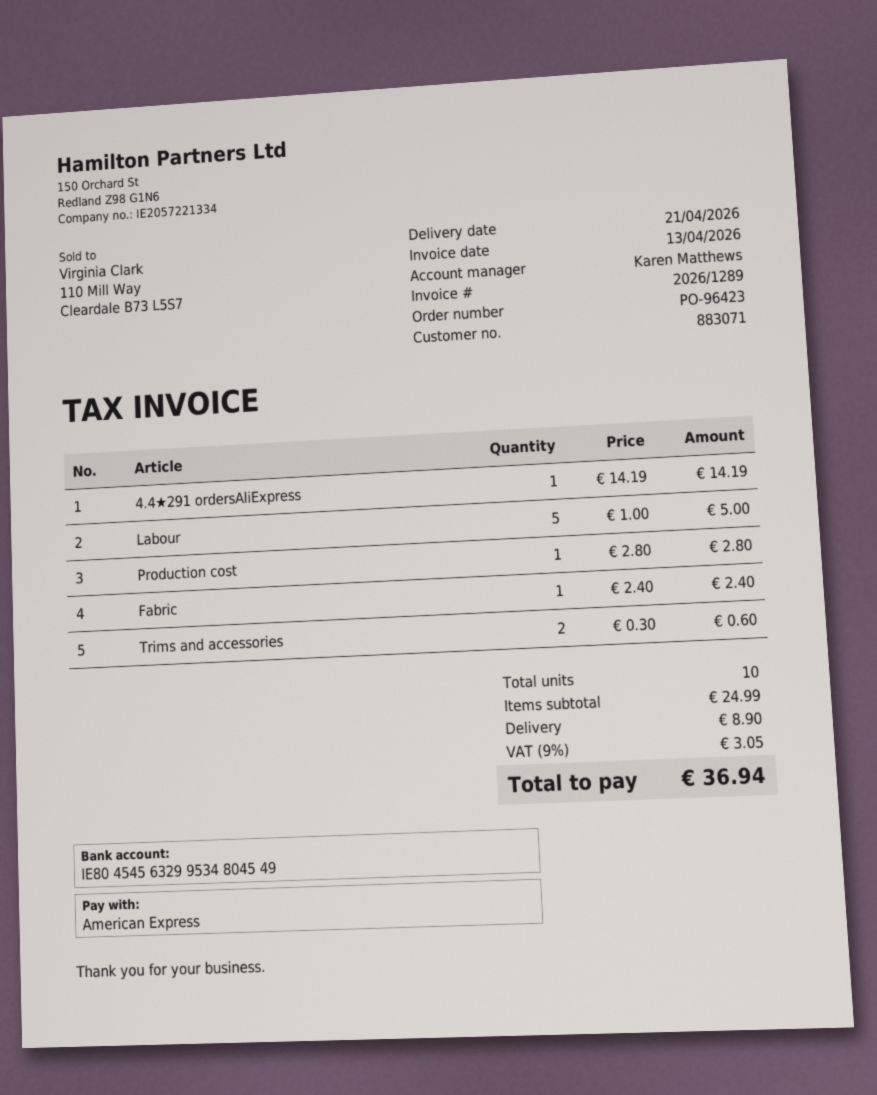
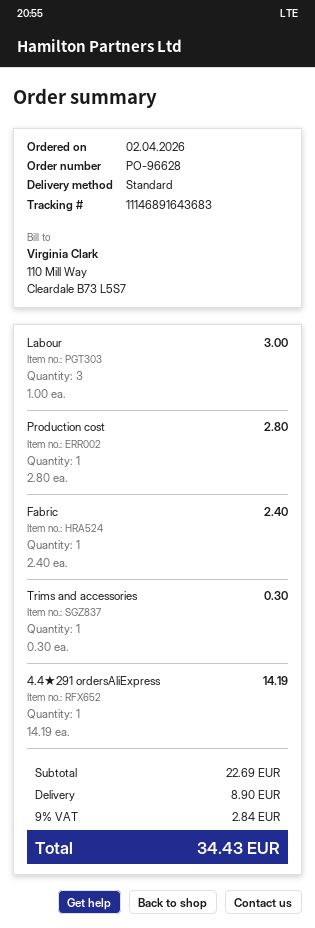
order number: PO-96423 -> PO-96628
Labour: 5 x 1.00 = 5.00 -> 3 x 1.00 = 3.00
Trims and accessories: 2 x 0.30 = 0.60 -> 1 x 0.30 = 0.30
subtotal: 24.99 -> 22.69
tax: 9% = 3.05 -> 9% = 2.84
total: 36.94 -> 34.43

